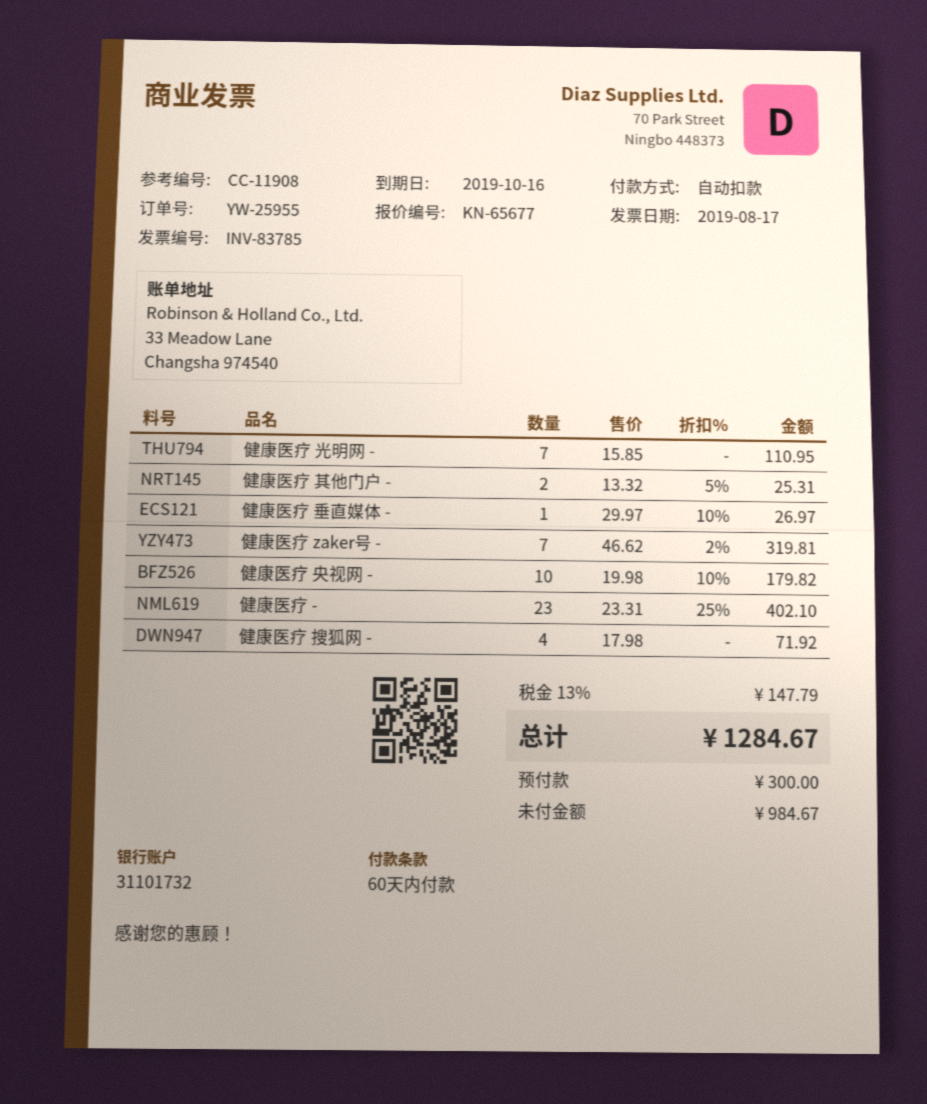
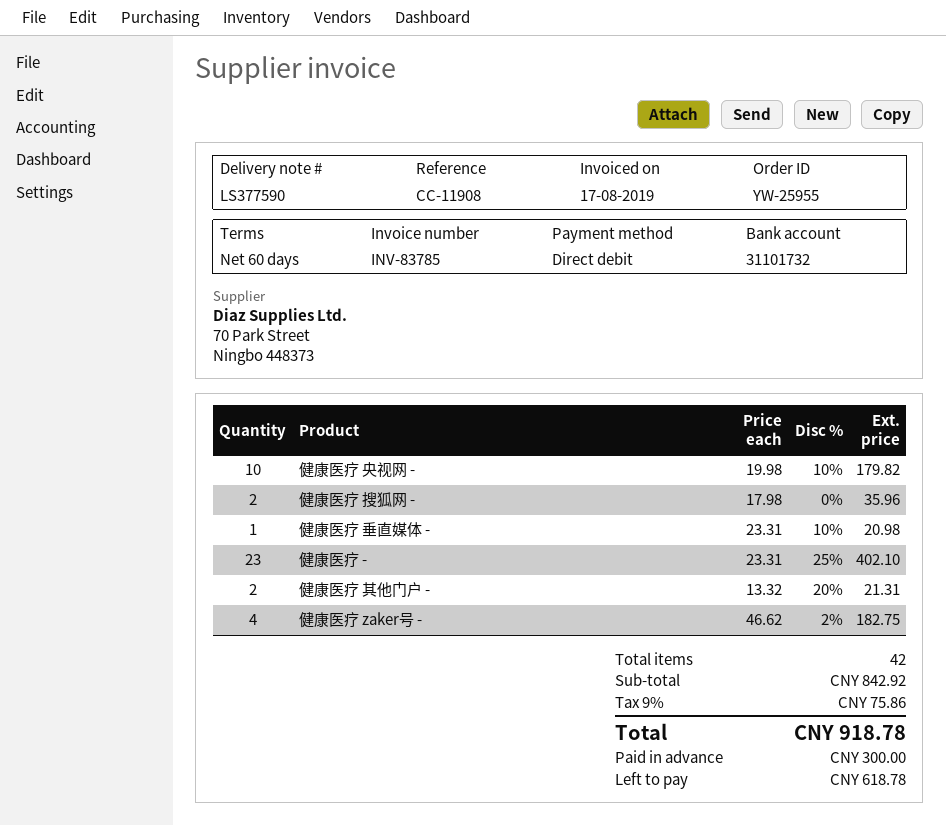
健康医疗 光明网 -: 7 x 15.85 = 110.95 -> none
健康医疗 其他门户 -: 2 x 13.32 - 5% = 25.31 -> 2 x 13.32 - 20% = 21.31
健康医疗 垂直媒体 -: 1 x 29.97 - 10% = 26.97 -> 1 x 23.31 - 10% = 20.98
健康医疗 zaker号 -: 7 x 46.62 - 2% = 319.81 -> 4 x 46.62 - 2% = 182.75
健康医疗 搜狐网 -: 4 x 17.98 = 71.92 -> 2 x 17.98 = 35.96
tax: 13% = 147.79 -> 9% = 75.86
total: 1284.67 -> 918.78
balance: 984.67 -> 618.78

